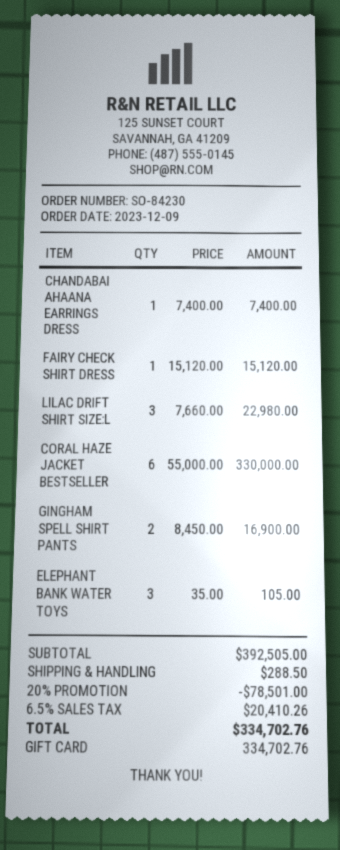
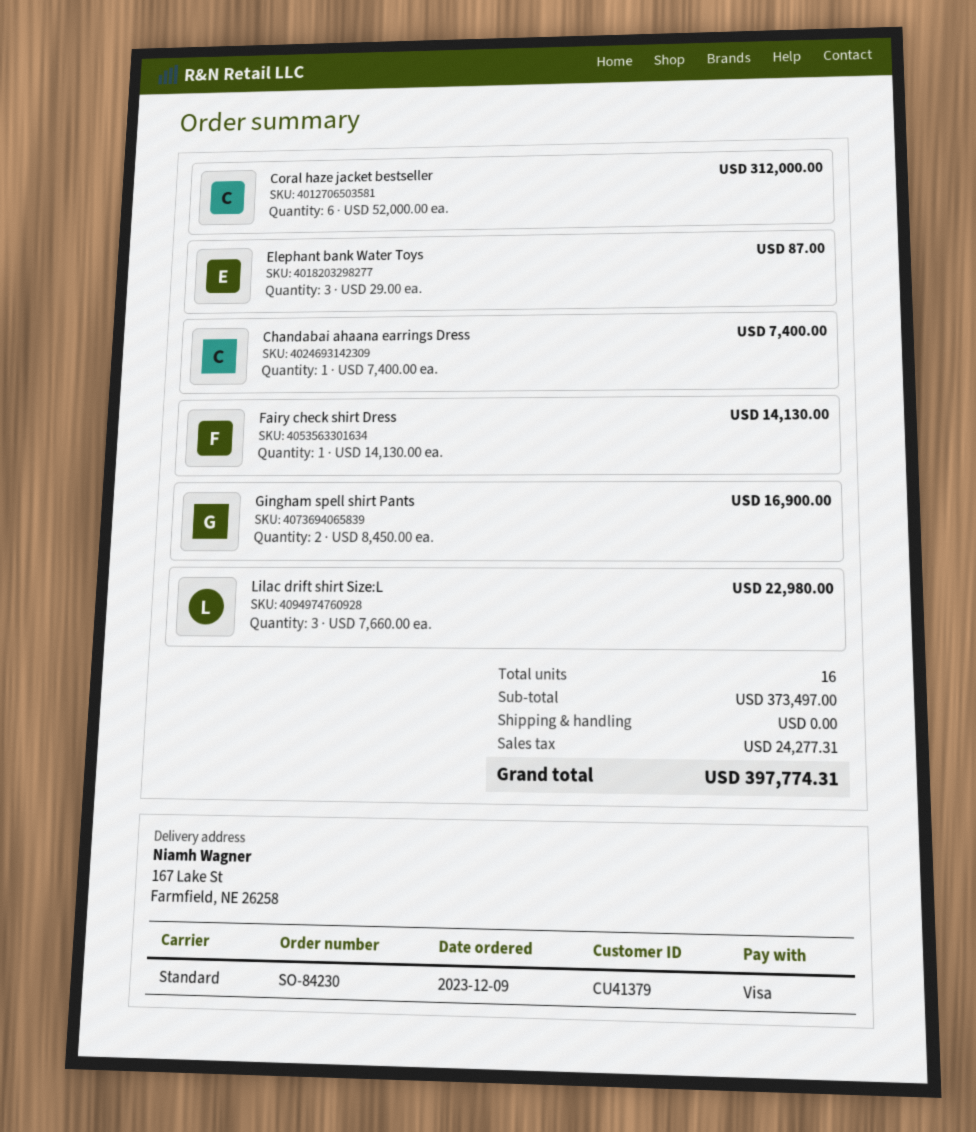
payment method: gift card -> Visa
FAIRY CHECK SHIRT DRESS: 1 x 15120.00 = 15120.00 -> 1 x 14130.00 = 14130.00
CORAL HAZE JACKET BESTSELLER: 6 x 55000.00 = 330000.00 -> 6 x 52000.00 = 312000.00
ELEPHANT BANK WATER TOYS: 3 x 35.00 = 105.00 -> 3 x 29.00 = 87.00
subtotal: 392505.00 -> 373497.00
discount: 20% = 78501.00 -> none
shipping: 288.50 -> 0.00
tax: 20410.26 -> 24277.31
total: 334702.76 -> 397774.31

